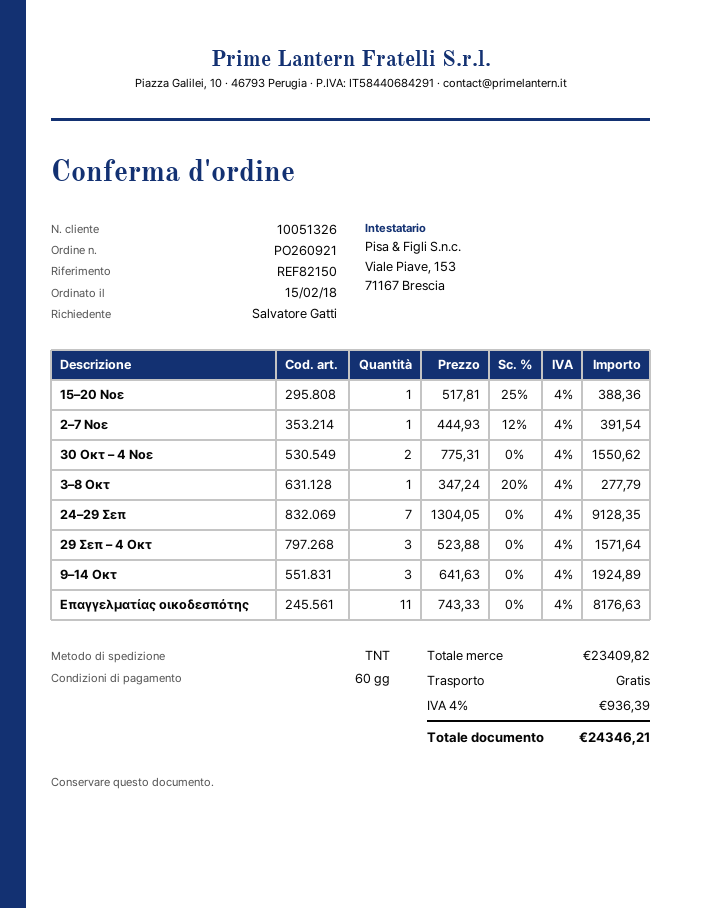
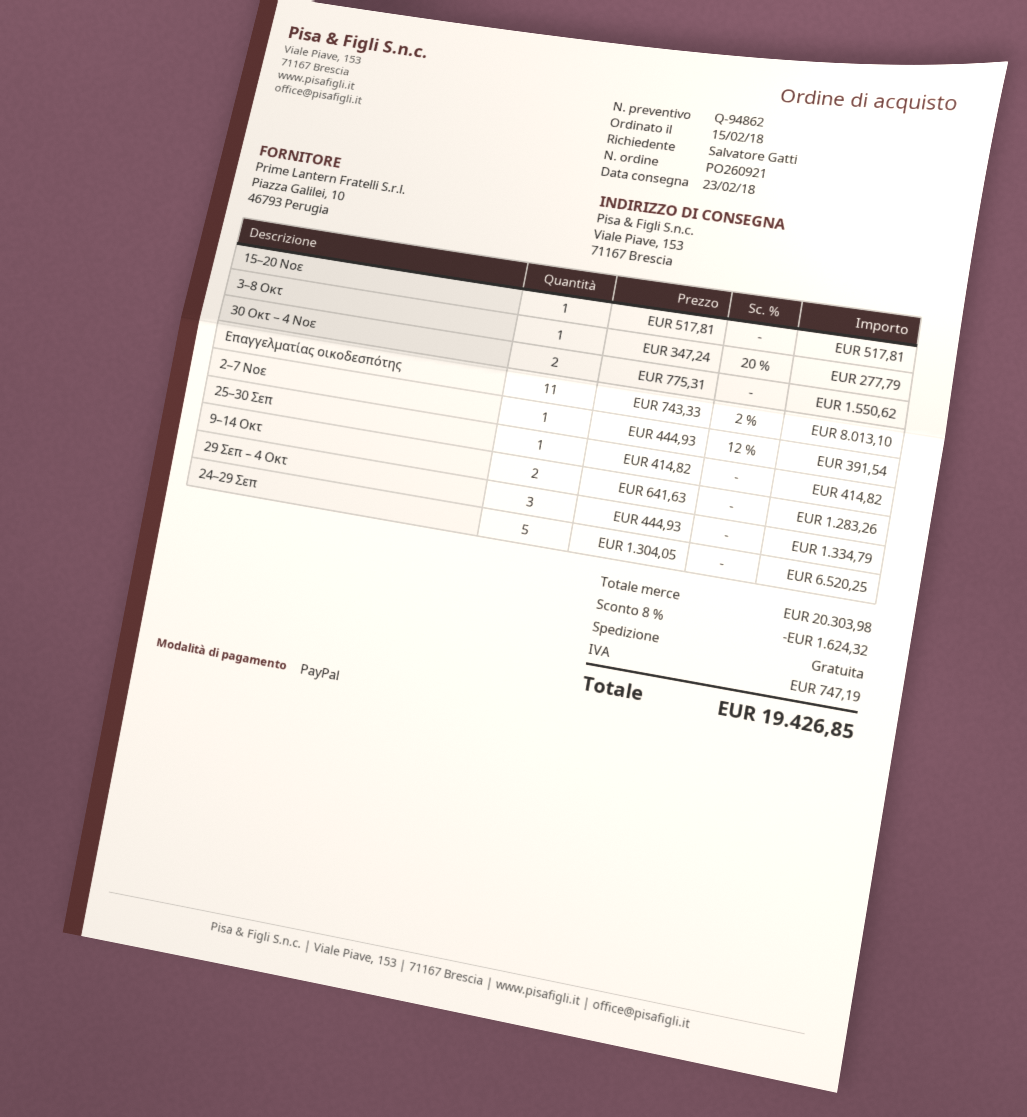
15–20 Νοε: 1 x 517.81 - 25% = 388.36 -> 1 x 517.81 = 517.81
24–29 Σεπ: 7 x 1304.05 = 9128.35 -> 5 x 1304.05 = 6520.25
29 Σεπ – 4 Οκτ: 3 x 523.88 = 1571.64 -> 3 x 444.93 = 1334.79
9–14 Οκτ: 3 x 641.63 = 1924.89 -> 2 x 641.63 = 1283.26
Επαγγελματίας οικοδεσπότης: 11 x 743.33 = 8176.63 -> 11 x 743.33 - 2% = 8013.10
25–30 Σεπ: none -> 1 x 414.82 = 414.82
subtotal: 23409.82 -> 20303.98
discount: none -> 8% = 1624.32
tax: 936.39 -> 747.19
total: 24346.21 -> 19426.85

